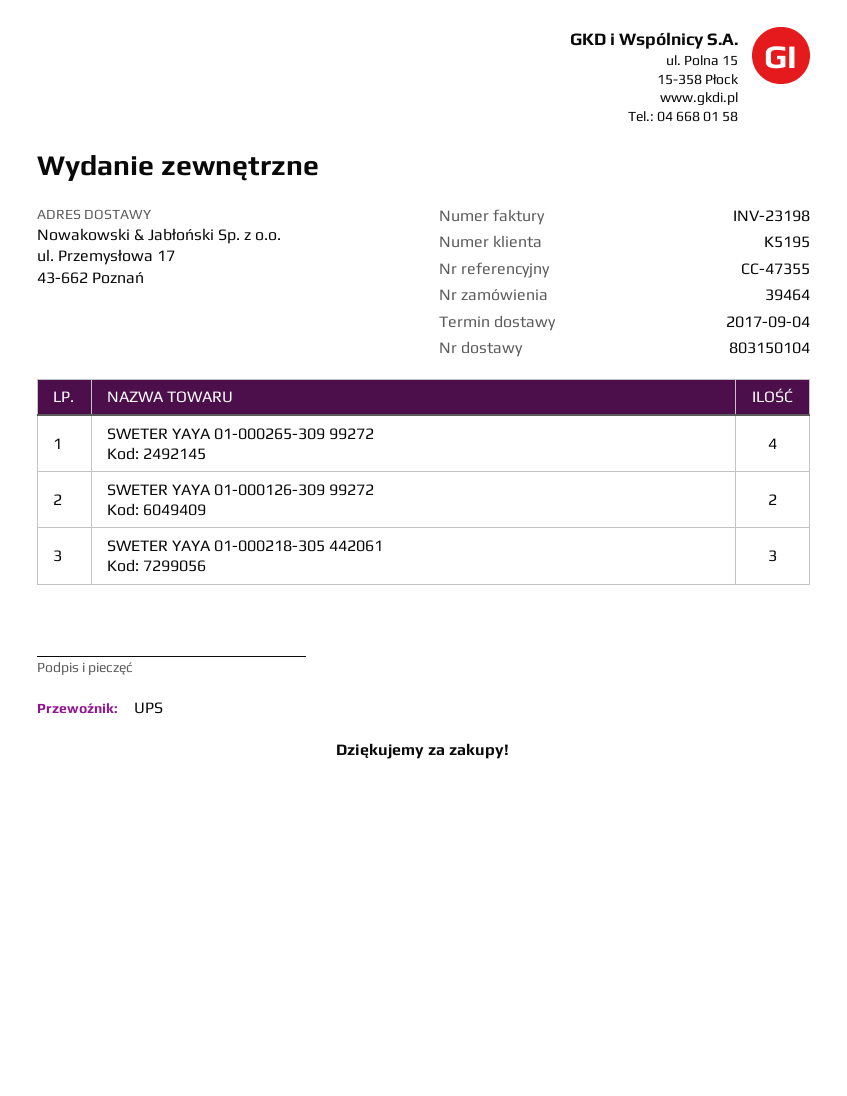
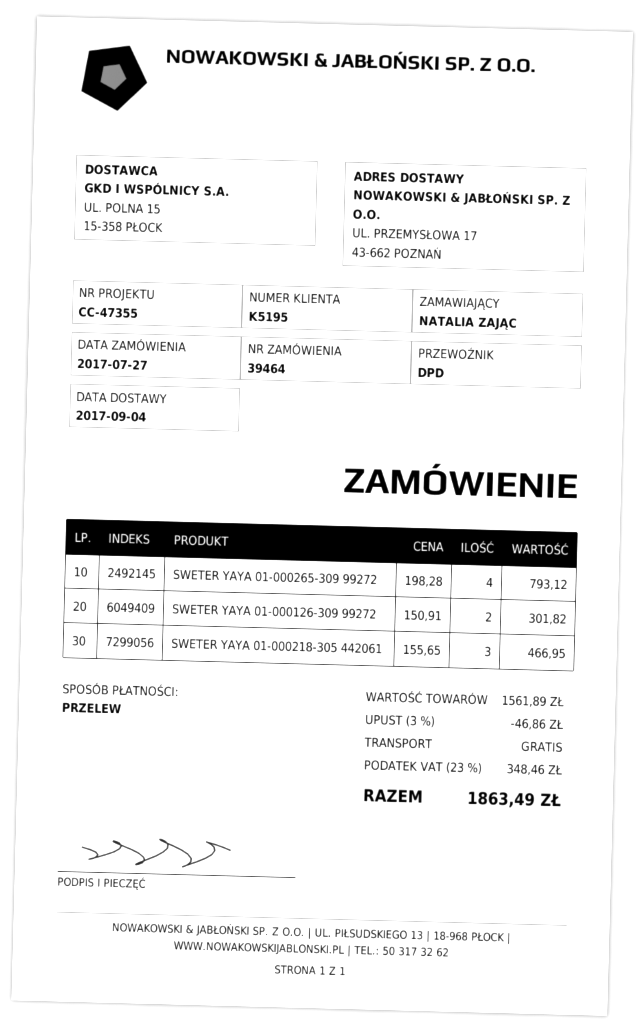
shipping method: UPS -> DPD

